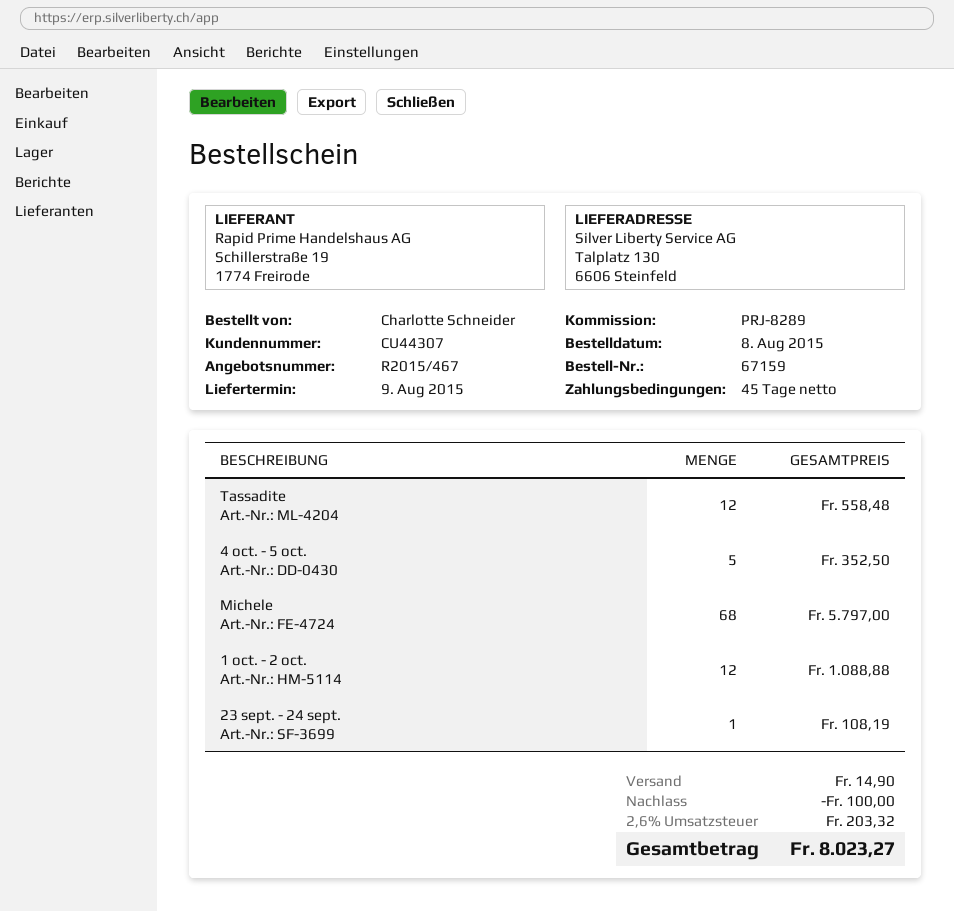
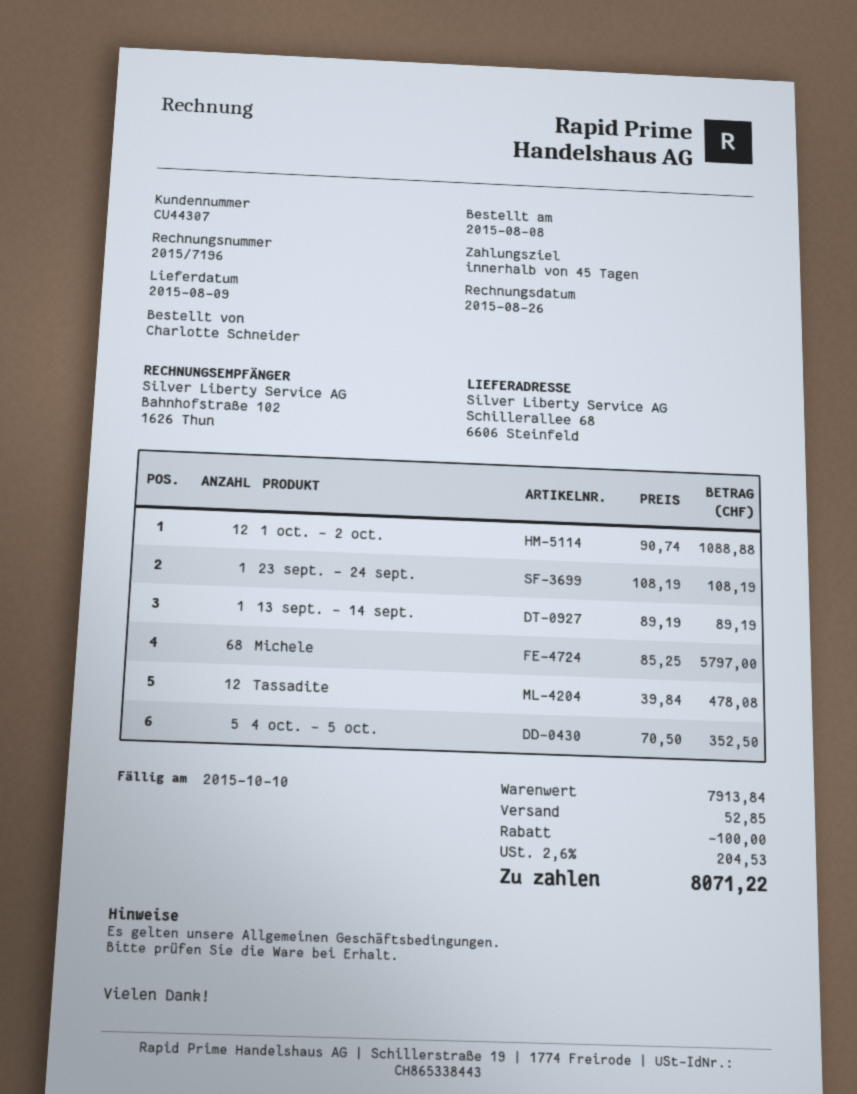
ship to: Talplatz 130, 6606 Steinfeld -> Schillerallee 68, 6606 Steinfeld
Tassadite: 12 for 558.48 -> 12 for 478.08
13 sept. - 14 sept.: none -> 1 for 89.19
shipping: 14.90 -> 52.85
tax: 2.6% = 203.32 -> 2.6% = 204.53
total: 8023.27 -> 8071.22

